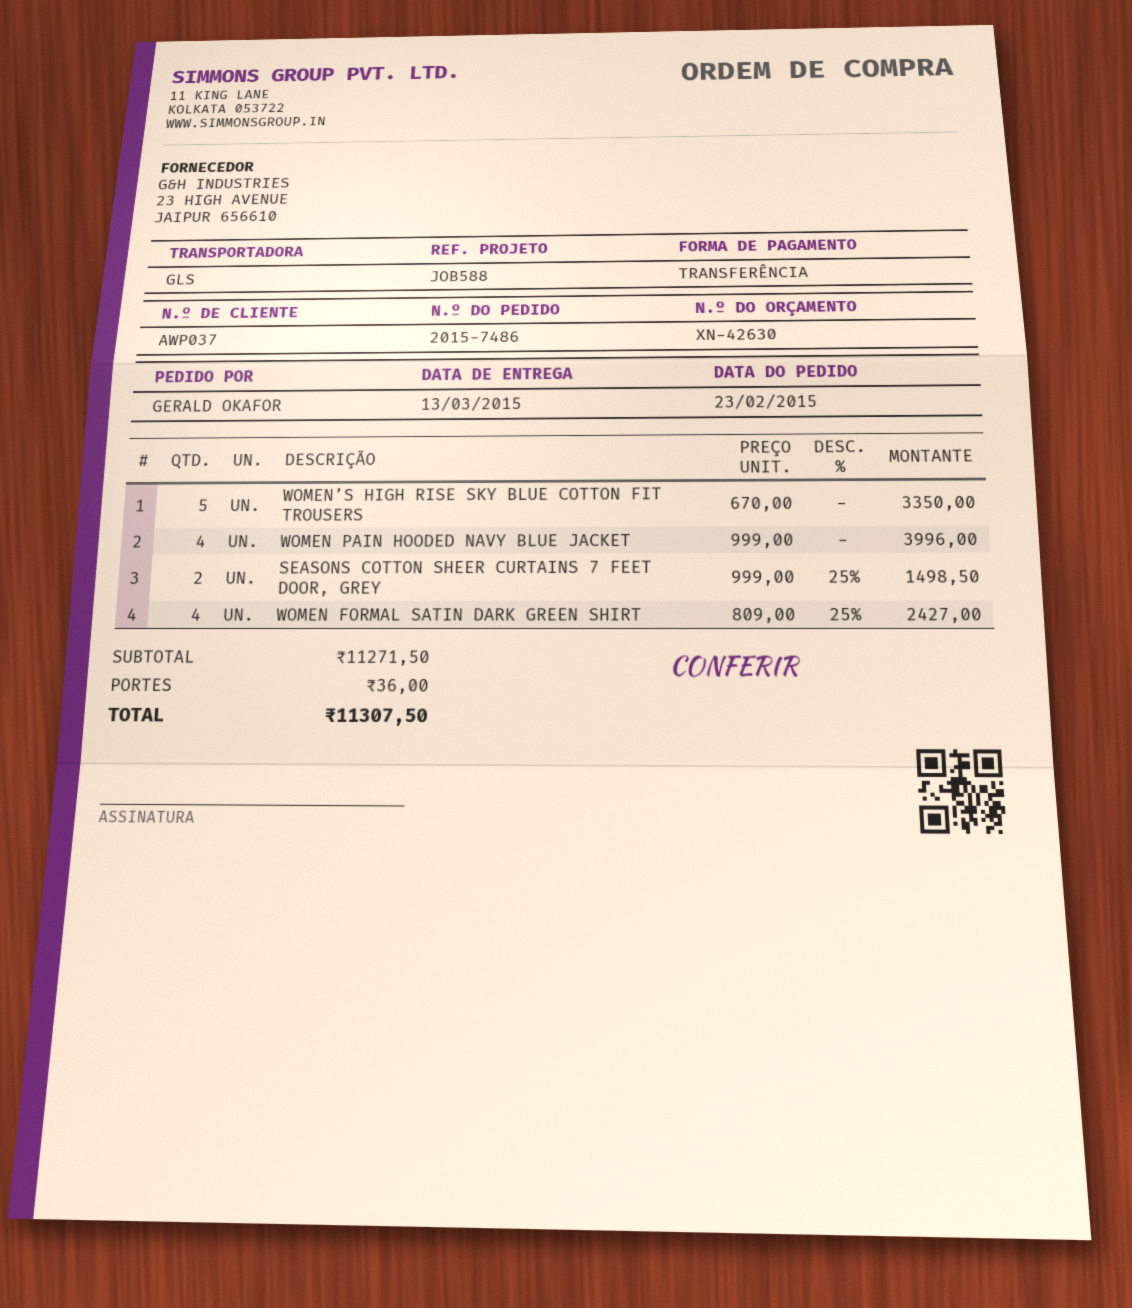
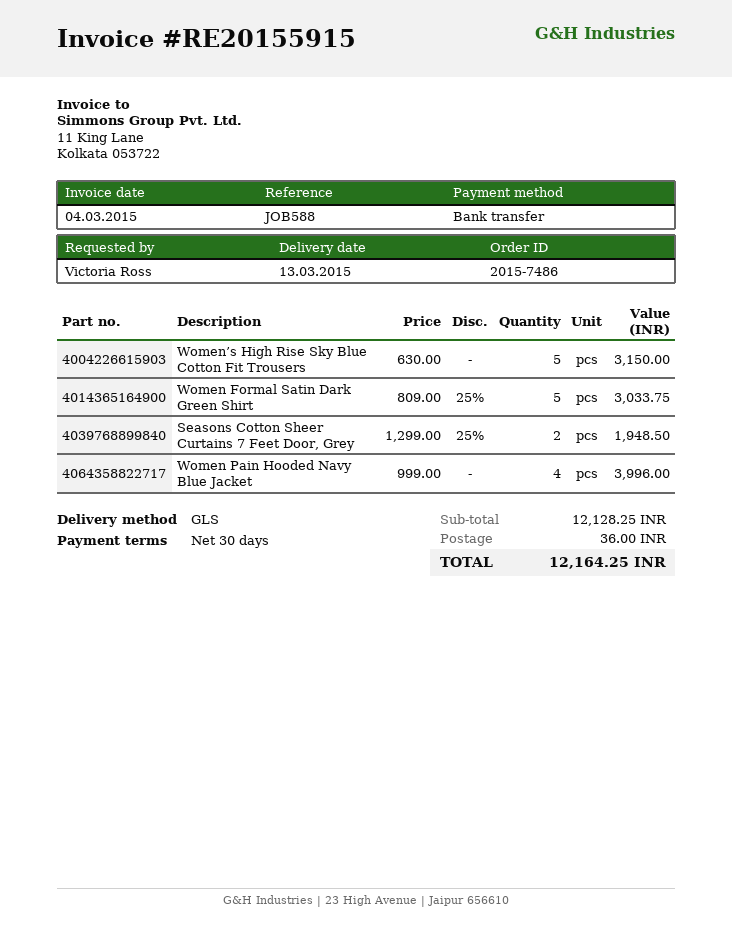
ordered by: GERALD OKAFOR -> Victoria Ross
WOMEN’S HIGH RISE SKY BLUE COTTON FIT TROUSERS: 5 x 670.00 = 3350.00 -> 5 x 630.00 = 3150.00
SEASONS COTTON SHEER CURTAINS 7 FEET DOOR, GREY: 2 x 999.00 - 25% = 1498.50 -> 2 x 1299.00 - 25% = 1948.50
WOMEN FORMAL SATIN DARK GREEN SHIRT: 4 x 809.00 - 25% = 2427.00 -> 5 x 809.00 - 25% = 3033.75
subtotal: 11271.50 -> 12128.25
total: 11307.50 -> 12164.25

